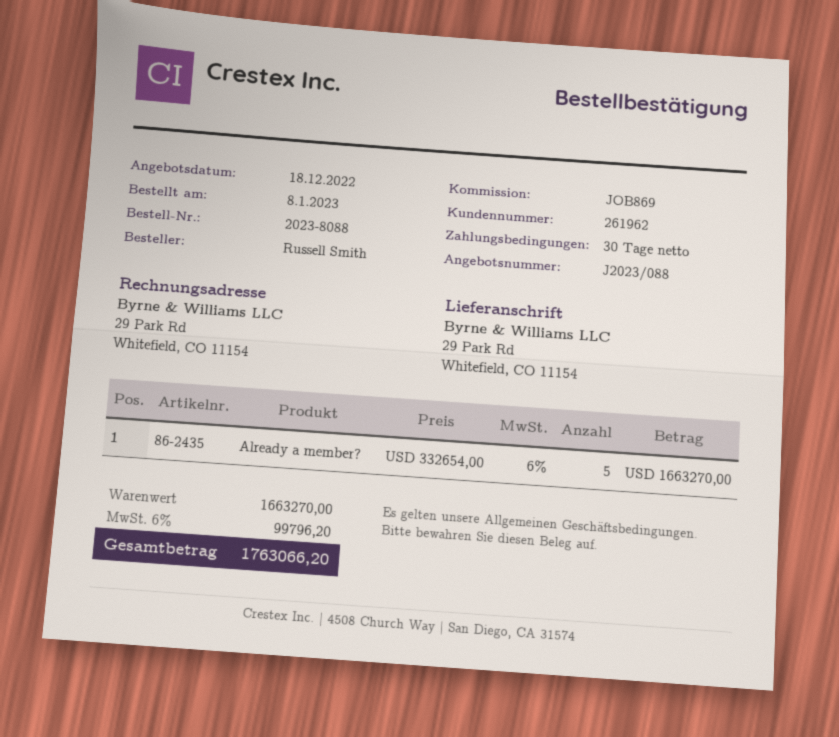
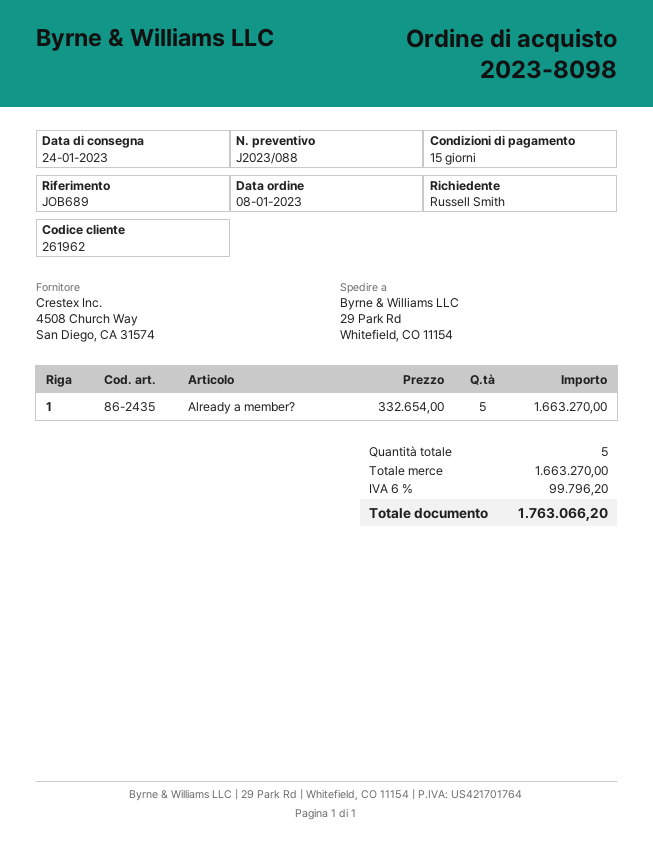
order number: 2023-8088 -> 2023-8098
payment terms: 30 days -> 15 days
reference: JOB869 -> JOB689

